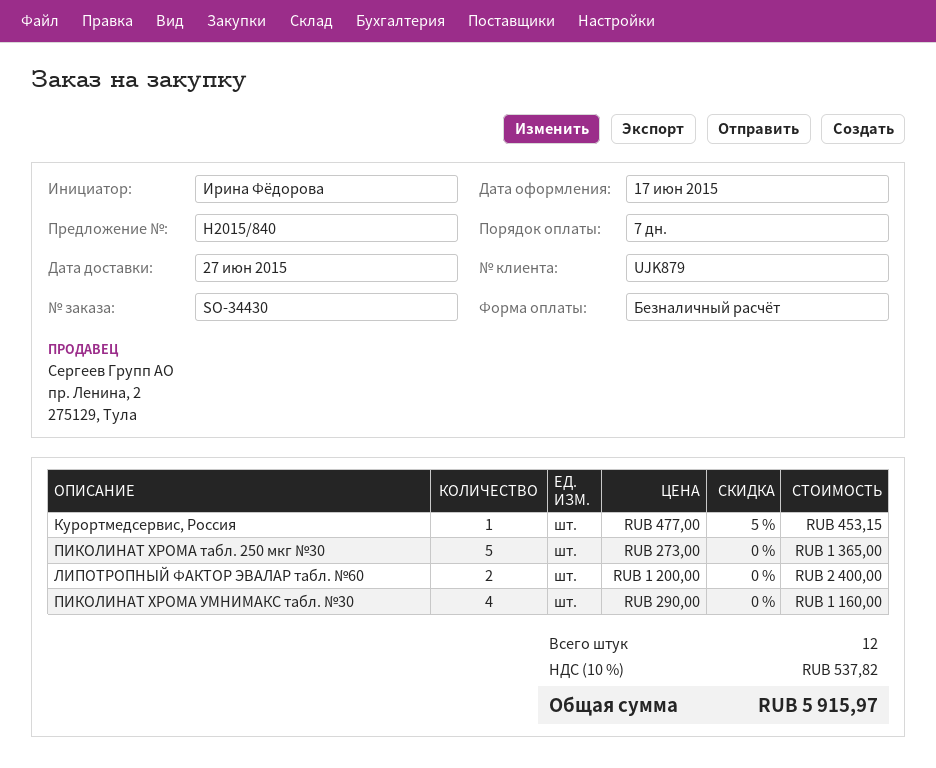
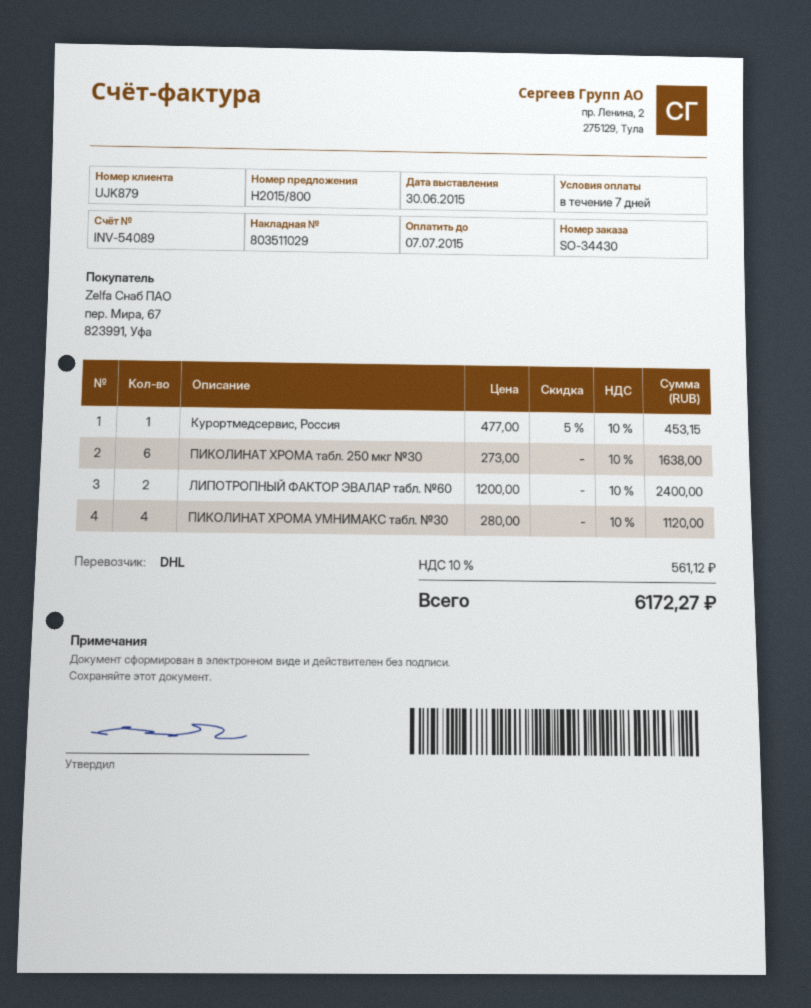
quote number: H2015/840 -> H2015/800
ПИКОЛИНАТ ХРОМА табл. 250 мкг №30: 5 x 273.00 = 1365.00 -> 6 x 273.00 = 1638.00
ПИКОЛИНАТ ХРОМА УМНИМАКС табл. №30: 4 x 290.00 = 1160.00 -> 4 x 280.00 = 1120.00
tax: 10% = 537.82 -> 10% = 561.12
total: 5915.97 -> 6172.27

